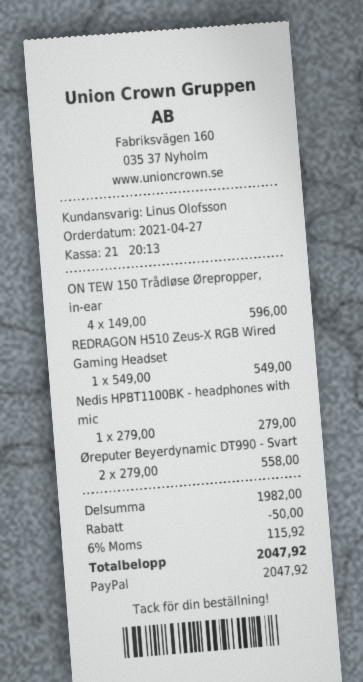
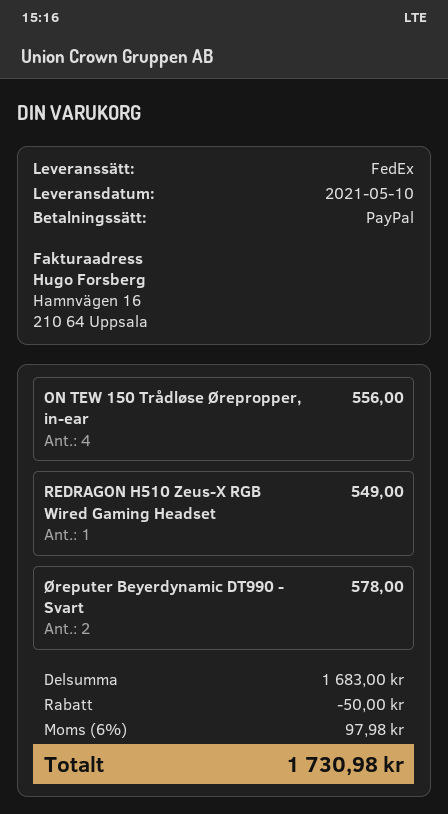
ON TEW 150 Trådløse Ørepropper, in-ear: 4 for 596.00 -> 4 for 556.00
Nedis HPBT1100BK - headphones with mic: 1 for 279.00 -> none
Øreputer Beyerdynamic DT990 - Svart: 2 for 558.00 -> 2 for 578.00
subtotal: 1982.00 -> 1683.00
tax: 6% = 115.92 -> 6% = 97.98
total: 2047.92 -> 1730.98

